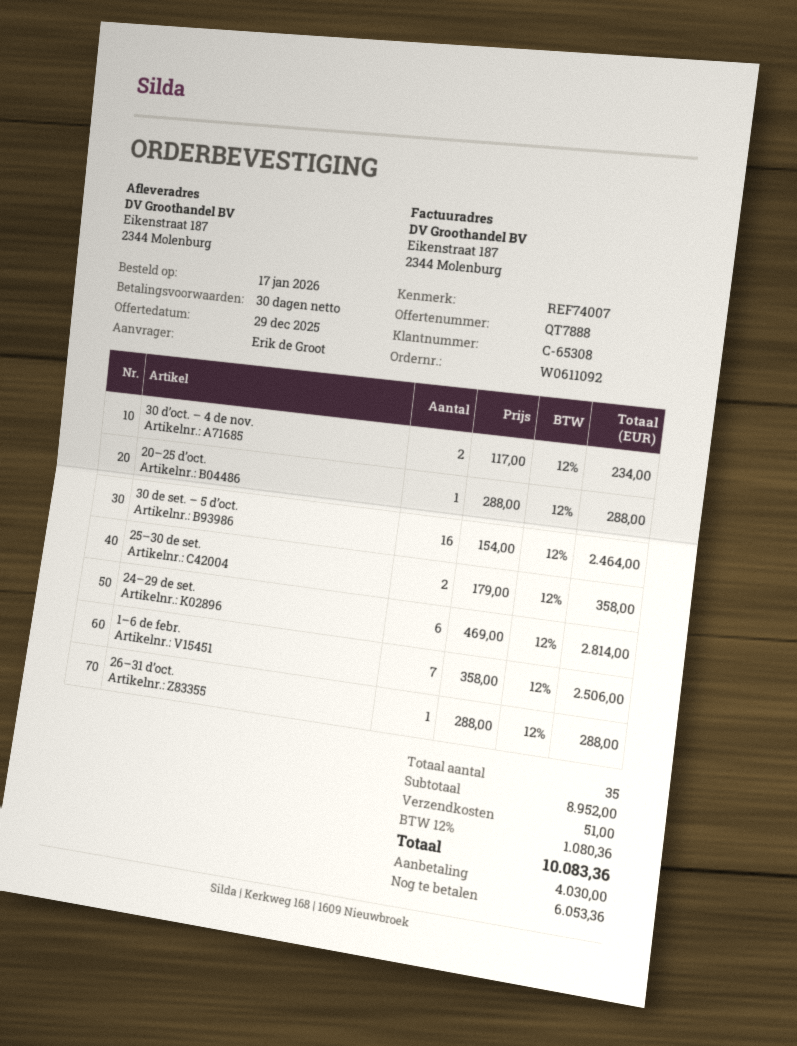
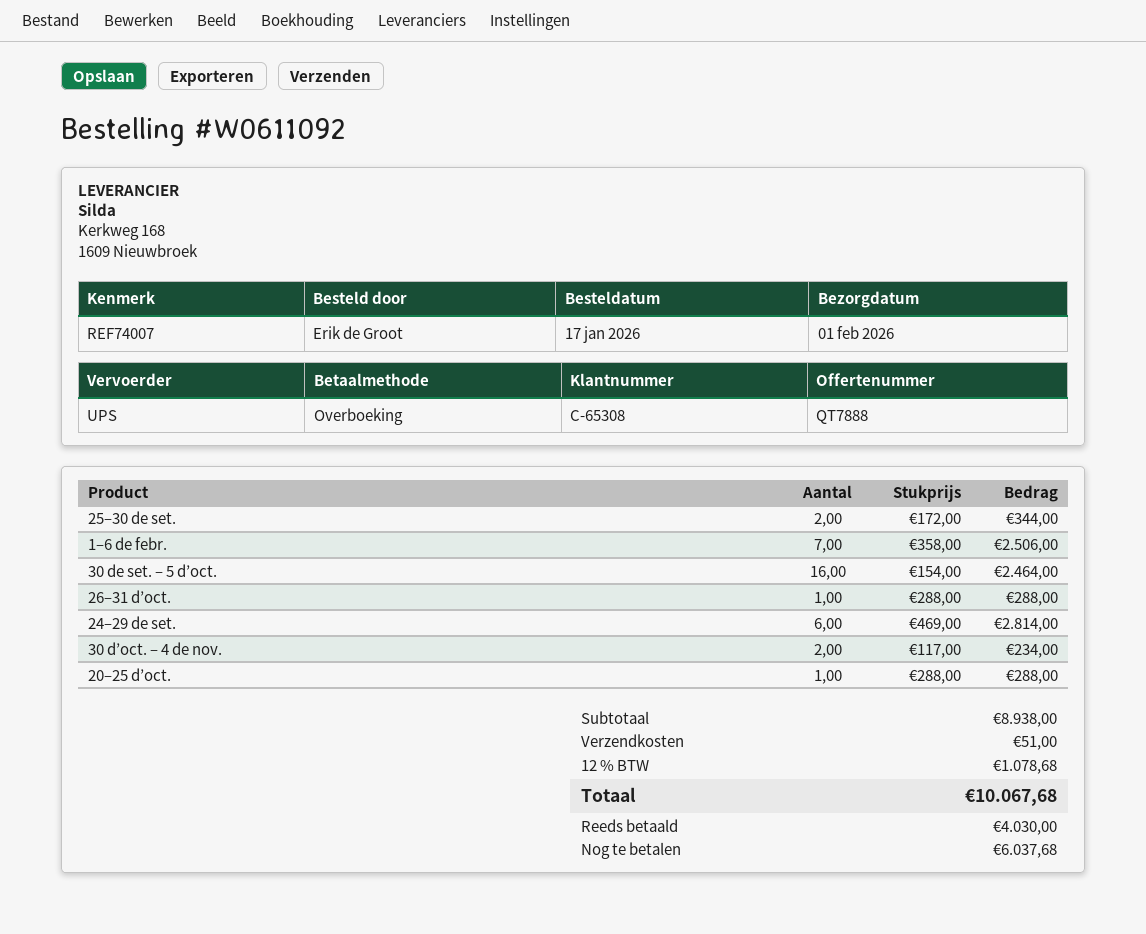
25–30 de set.: 2 x 179.00 = 358.00 -> 2 x 172.00 = 344.00
subtotal: 8952.00 -> 8938.00
tax: 12% = 1080.36 -> 12% = 1078.68
total: 10083.36 -> 10067.68
balance: 6053.36 -> 6037.68

